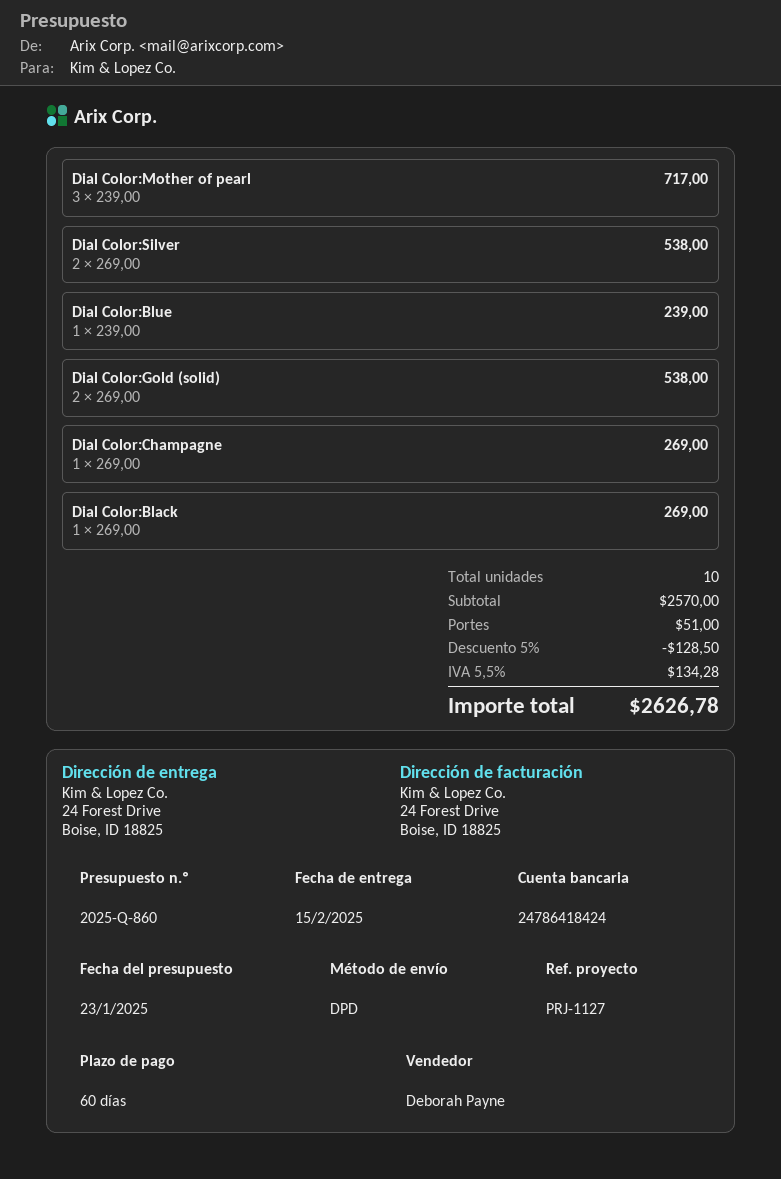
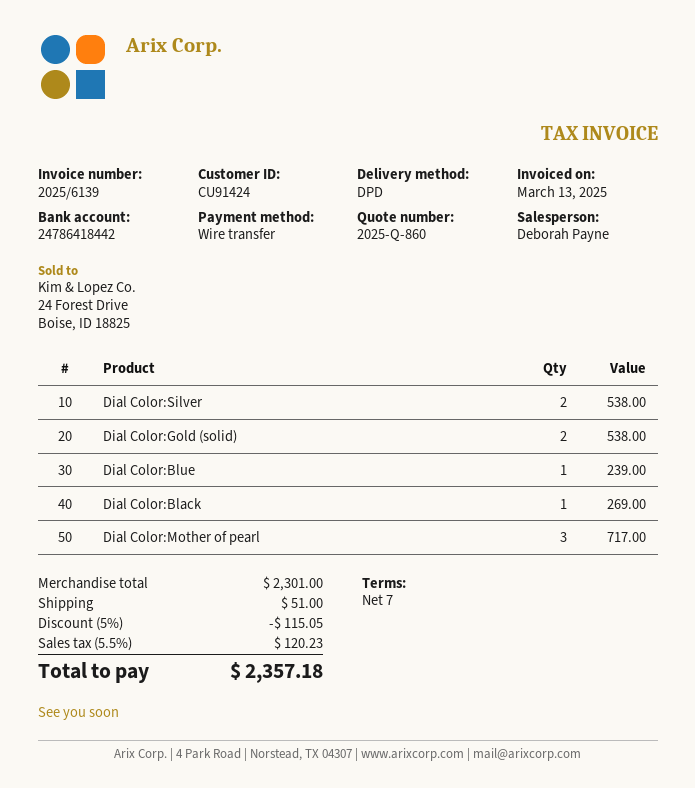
payment terms: 60 days -> 7 days
bank account: 24786418424 -> 24786418442
Dial Color:Champagne: 1 for 269.00 -> none
subtotal: 2570.00 -> 2301.00
discount: 5% = 128.50 -> 5% = 115.05
tax: 5.5% = 134.28 -> 5.5% = 120.23
total: 2626.78 -> 2357.18

